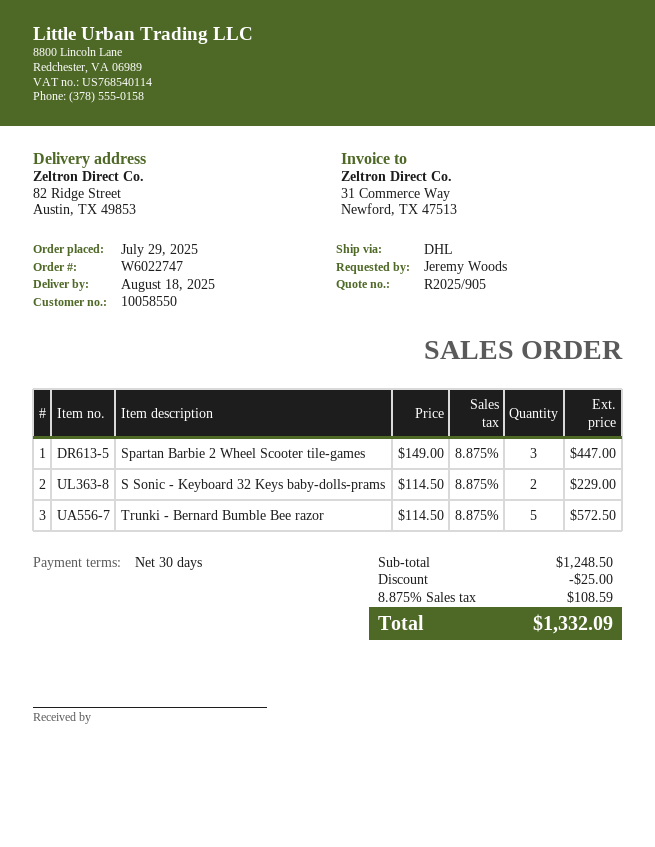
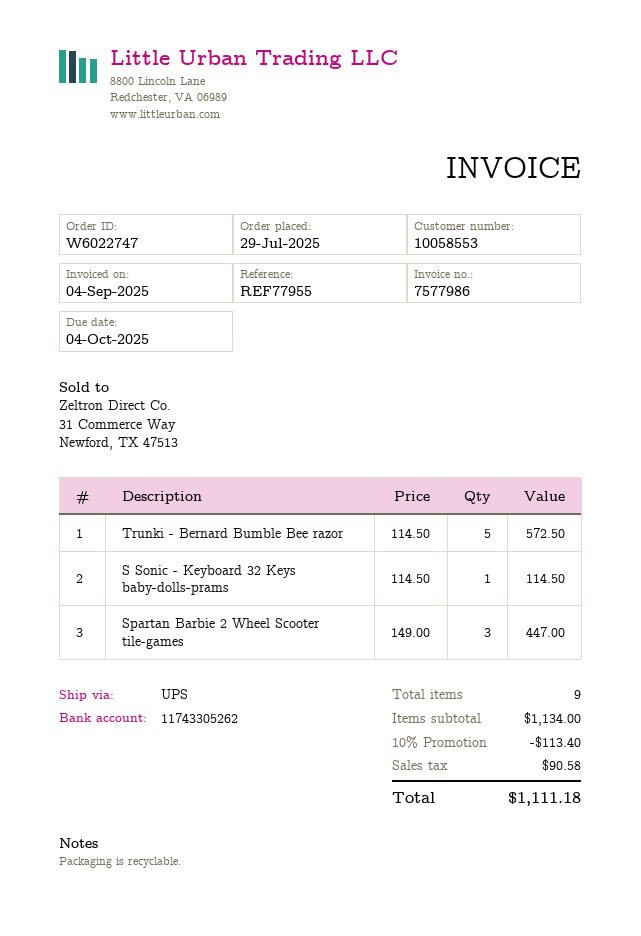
customer number: 10058550 -> 10058553
shipping method: DHL -> UPS
S Sonic - Keyboard 32 Keys baby-dolls-prams: 2 x 114.50 = 229.00 -> 1 x 114.50 = 114.50
subtotal: 1248.50 -> 1134.00
discount: 25.00 -> 113.40
tax: 108.59 -> 90.58
total: 1332.09 -> 1111.18

